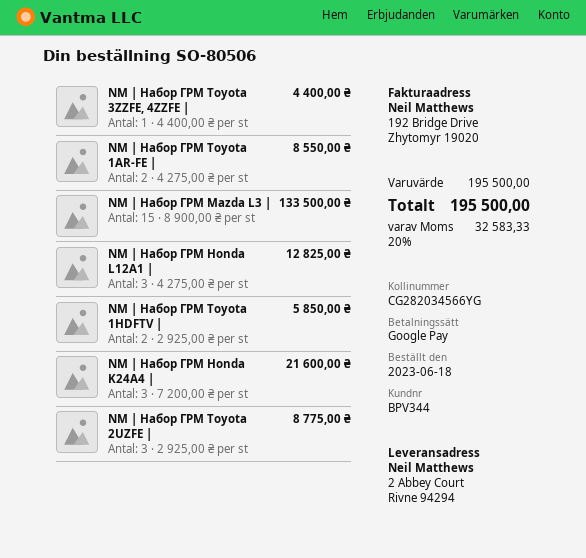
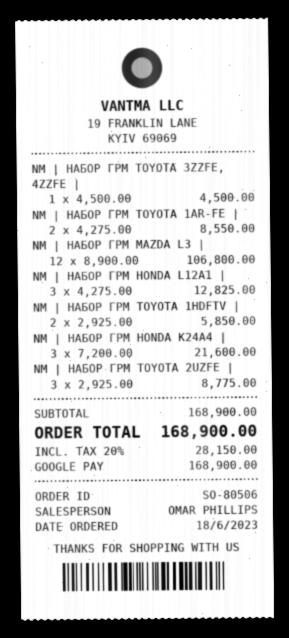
NM | Набор ГРМ Toyota 3ZZFE, 4ZZFE |: 1 x 4400.00 = 4400.00 -> 1 x 4500.00 = 4500.00
NM | Набор ГРМ Mazda L3 |: 15 x 8900.00 = 133500.00 -> 12 x 8900.00 = 106800.00
subtotal: 195500.00 -> 168900.00
tax: 20% = 32583.33 -> 20% = 28150.00
total: 195500.00 -> 168900.00

